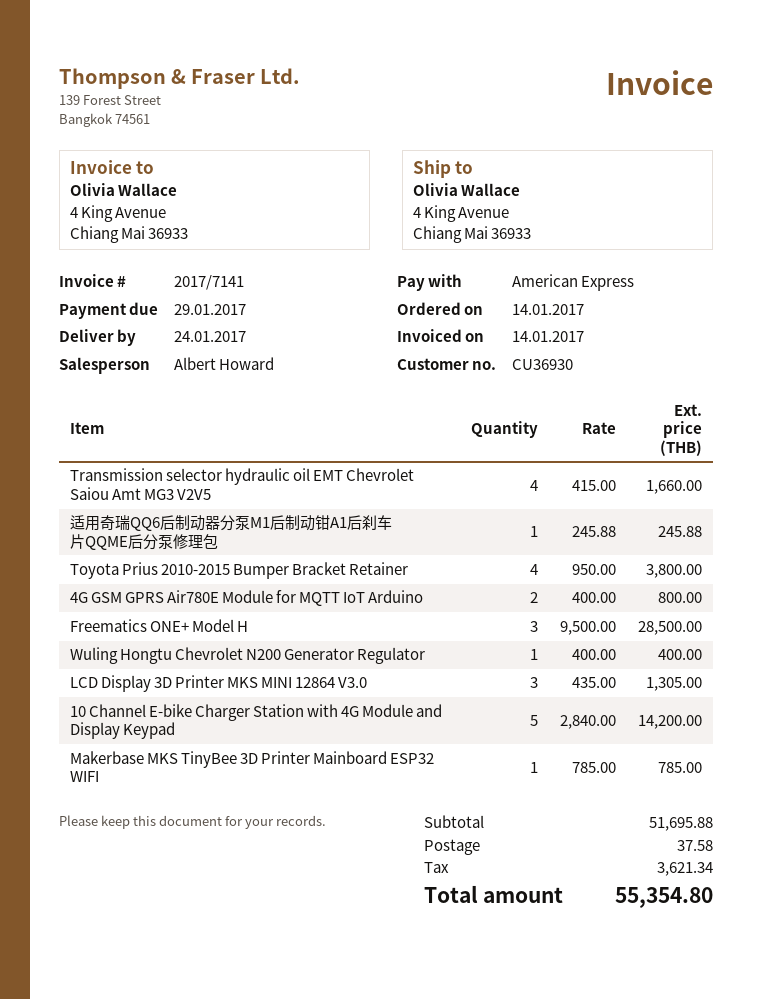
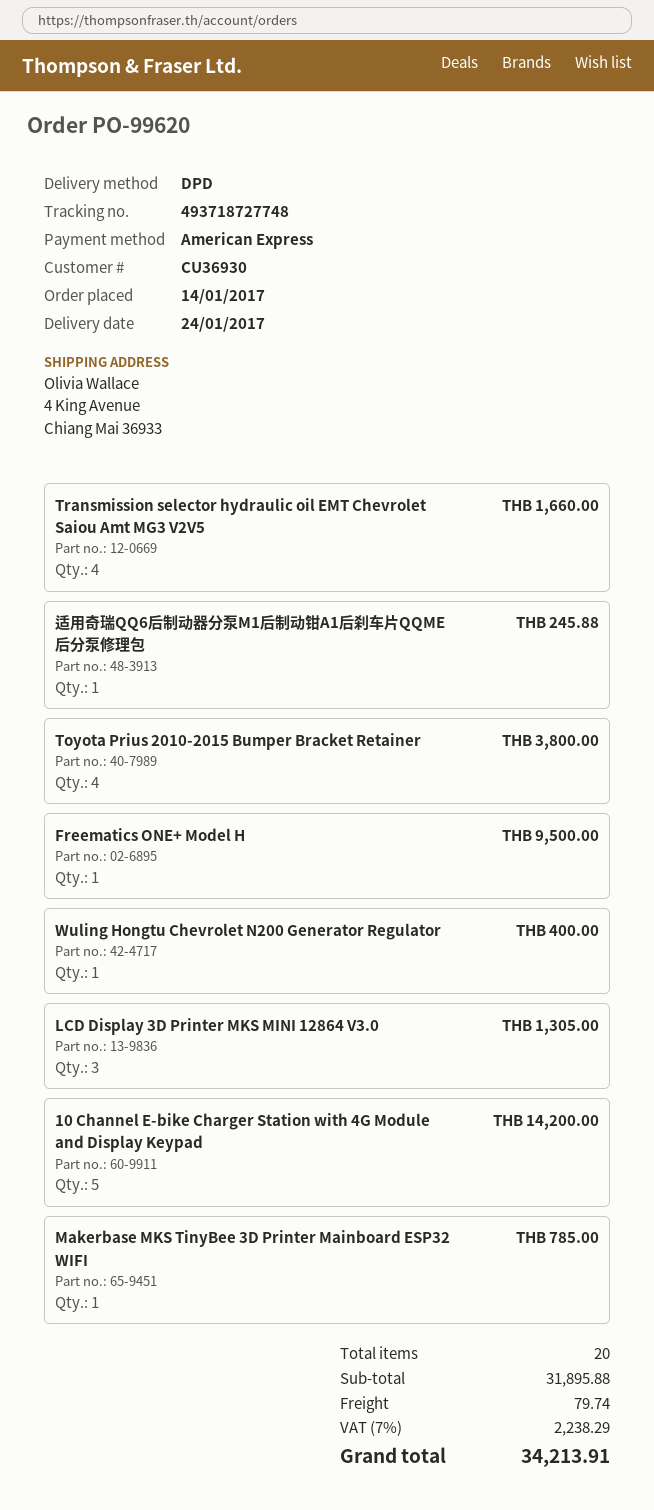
4G GSM GPRS Air780E Module for MQTT IoT Arduino: 2 for 800.00 -> none
Freematics ONE+ Model H: 3 for 28500.00 -> 1 for 9500.00
subtotal: 51695.88 -> 31895.88
shipping: 37.58 -> 79.74
tax: 3621.34 -> 2238.29
total: 55354.80 -> 34213.91

